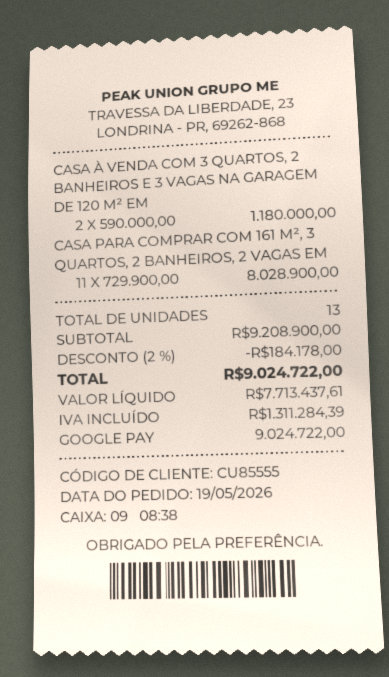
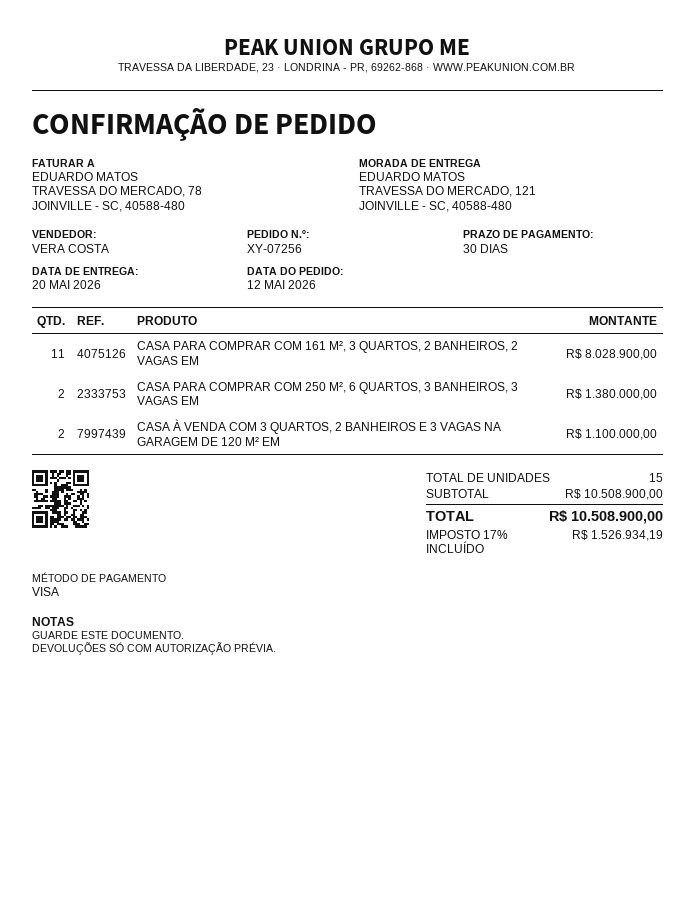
order date: 2026-05-19 -> 2026-05-12
payment method: Google Pay -> Visa
CASA À VENDA COM 3 QUARTOS, 2 BANHEIROS E 3 VAGAS NA GARAGEM DE 120 M² EM: 2 for 1180000.00 -> 2 for 1100000.00
CASA PARA COMPRAR COM 250 M², 6 QUARTOS, 3 BANHEIROS, 3 VAGAS EM: none -> 2 for 1380000.00
total quantity: 13 -> 15
subtotal: 9208900.00 -> 10508900.00
discount: 2% = 184178.00 -> none
tax: 1311284.39 -> 1526934.19
total: 9024722.00 -> 10508900.00

